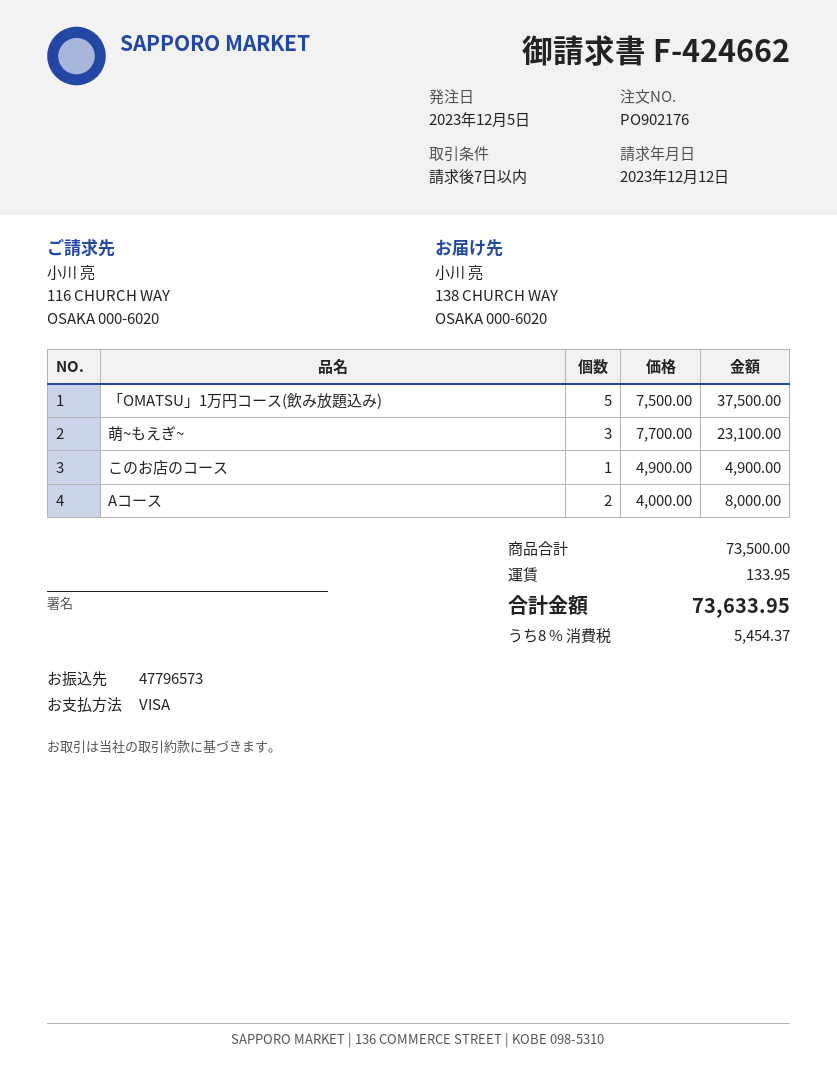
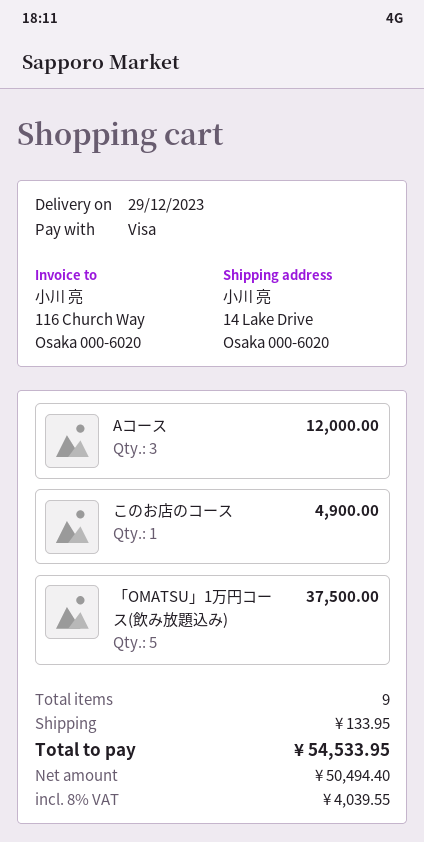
ship to: 138 CHURCH WAY, OSAKA 000-6020 -> 14 Lake Drive, Osaka 000-6020
萌~もえぎ~: 3 for 23100.00 -> none
Aコース: 2 for 8000.00 -> 3 for 12000.00
tax: 8% = 5454.37 -> 8% = 4039.55
total: 73633.95 -> 54533.95

